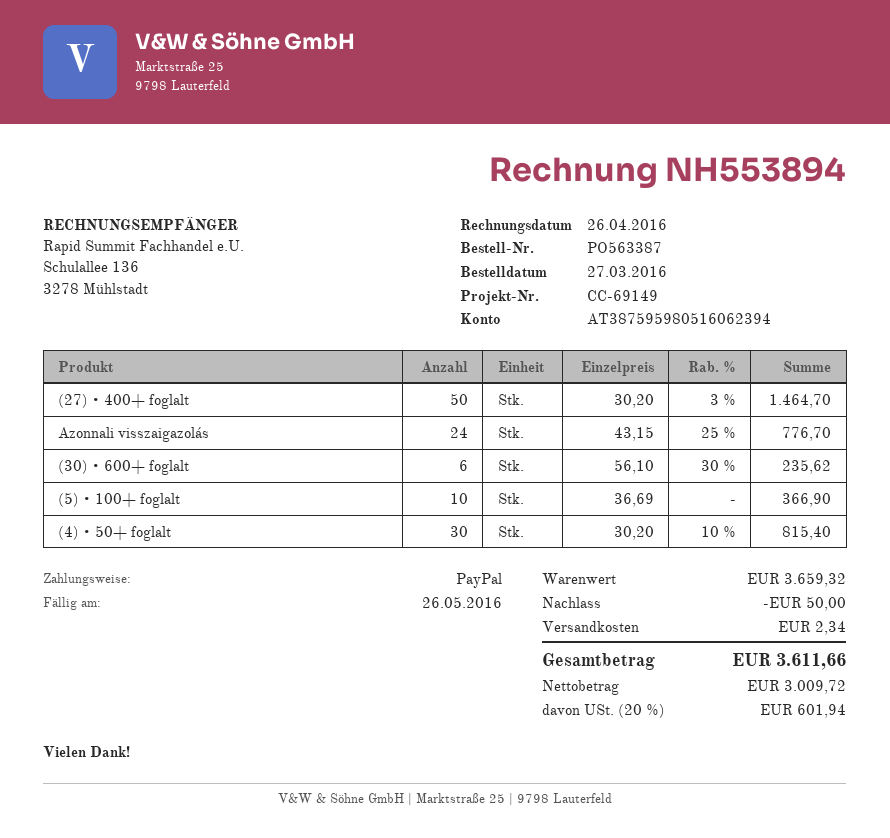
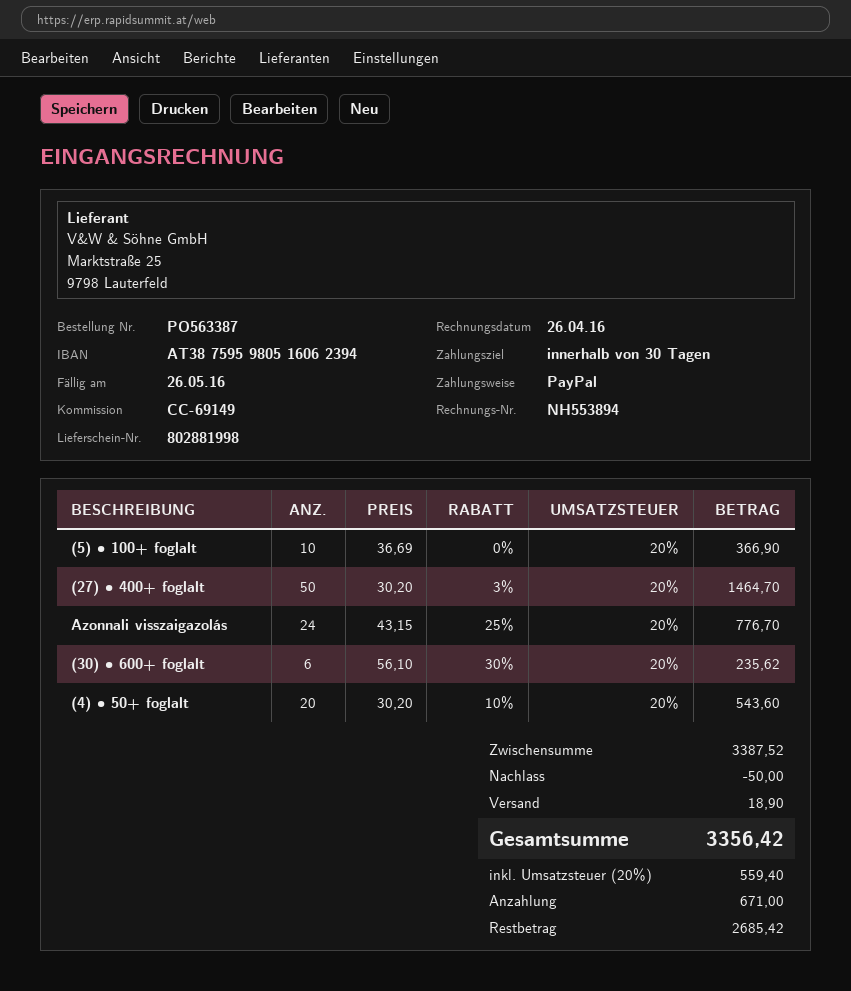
(4) • 50+ foglalt: 30 x 30.20 - 10% = 815.40 -> 20 x 30.20 - 10% = 543.60
subtotal: 3659.32 -> 3387.52
shipping: 2.34 -> 18.90
tax: 20% = 601.94 -> 20% = 559.40
total: 3611.66 -> 3356.42

